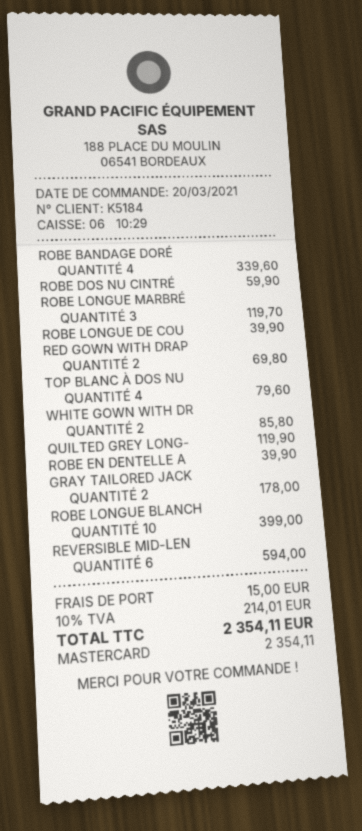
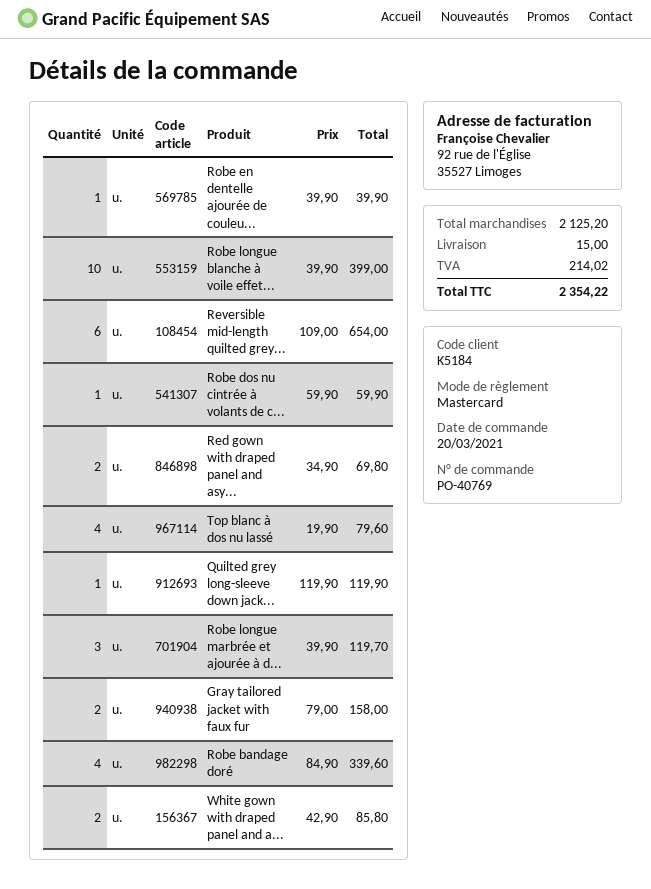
ROBE LONGUE DE COU: 1 for 39.90 -> none
GRAY TAILORED JACK: 2 for 178.00 -> 2 for 158.00
REVERSIBLE MID-LEN: 6 for 594.00 -> 6 for 654.00
tax: 214.01 -> 214.02
total: 2354.11 -> 2354.22

